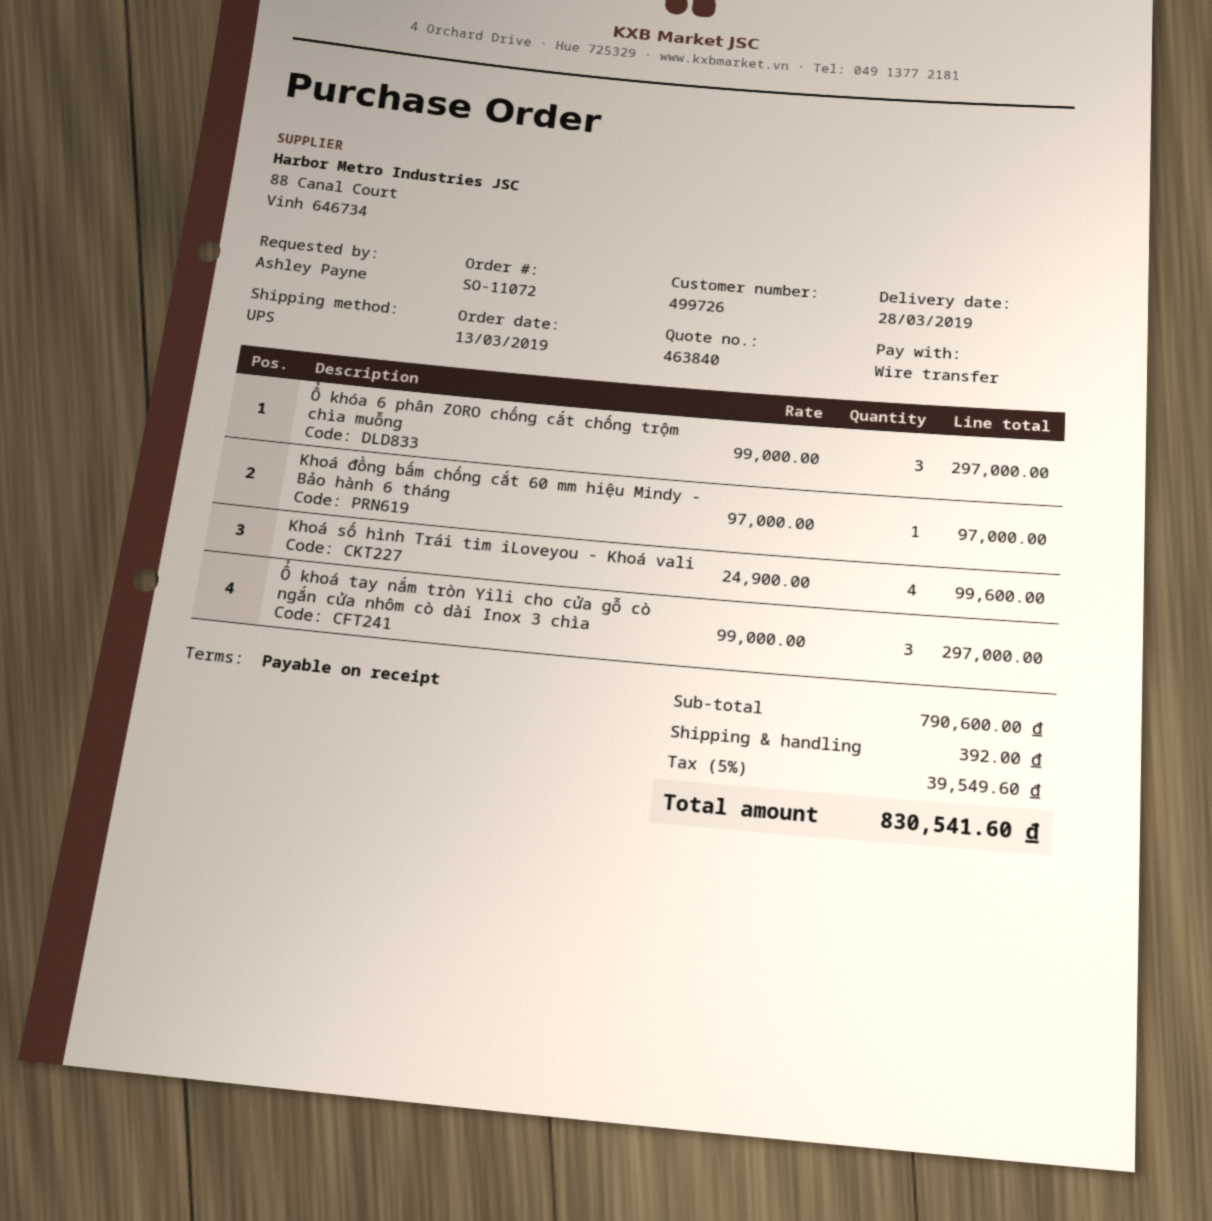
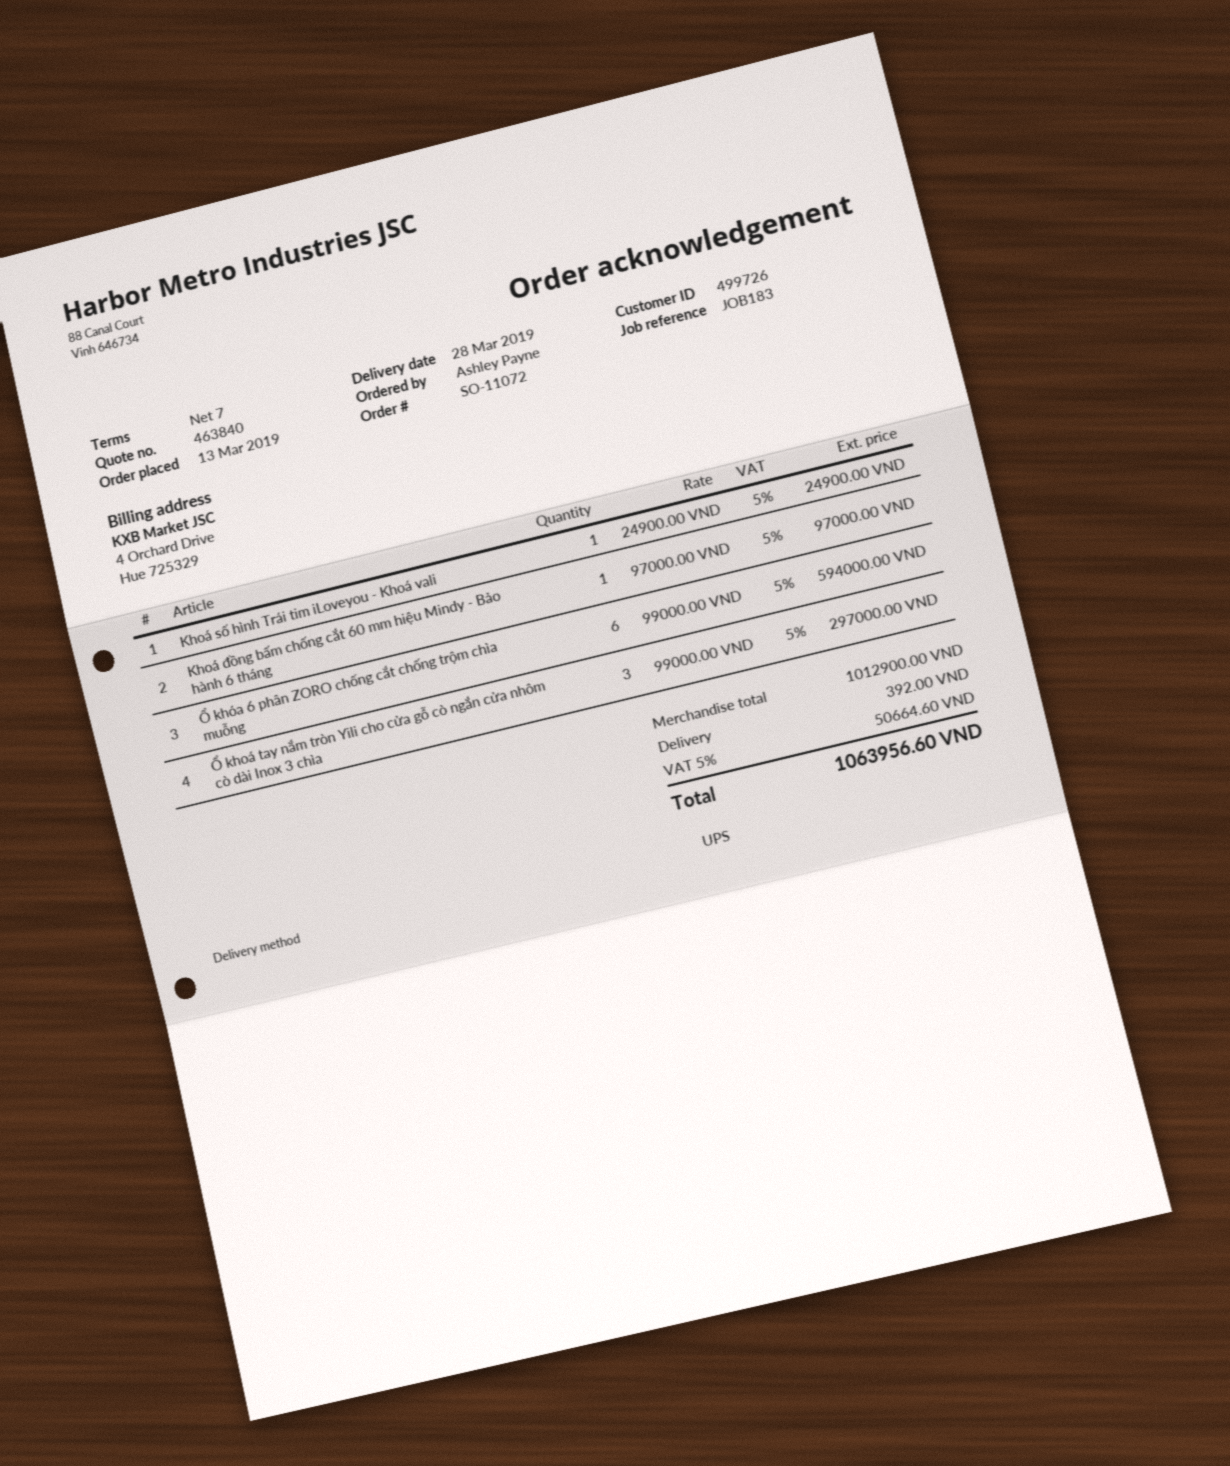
payment terms: on receipt -> 7 days
Ổ khóa 6 phân ZORO chống cắt chống trộm chìa muỗng: 3 x 99000.00 = 297000.00 -> 6 x 99000.00 = 594000.00
Khoá số hình Trái tim iLoveyou - Khoá vali: 4 x 24900.00 = 99600.00 -> 1 x 24900.00 = 24900.00
subtotal: 790600.00 -> 1012900.00
tax: 5% = 39549.60 -> 5% = 50664.60
total: 830541.60 -> 1063956.60

